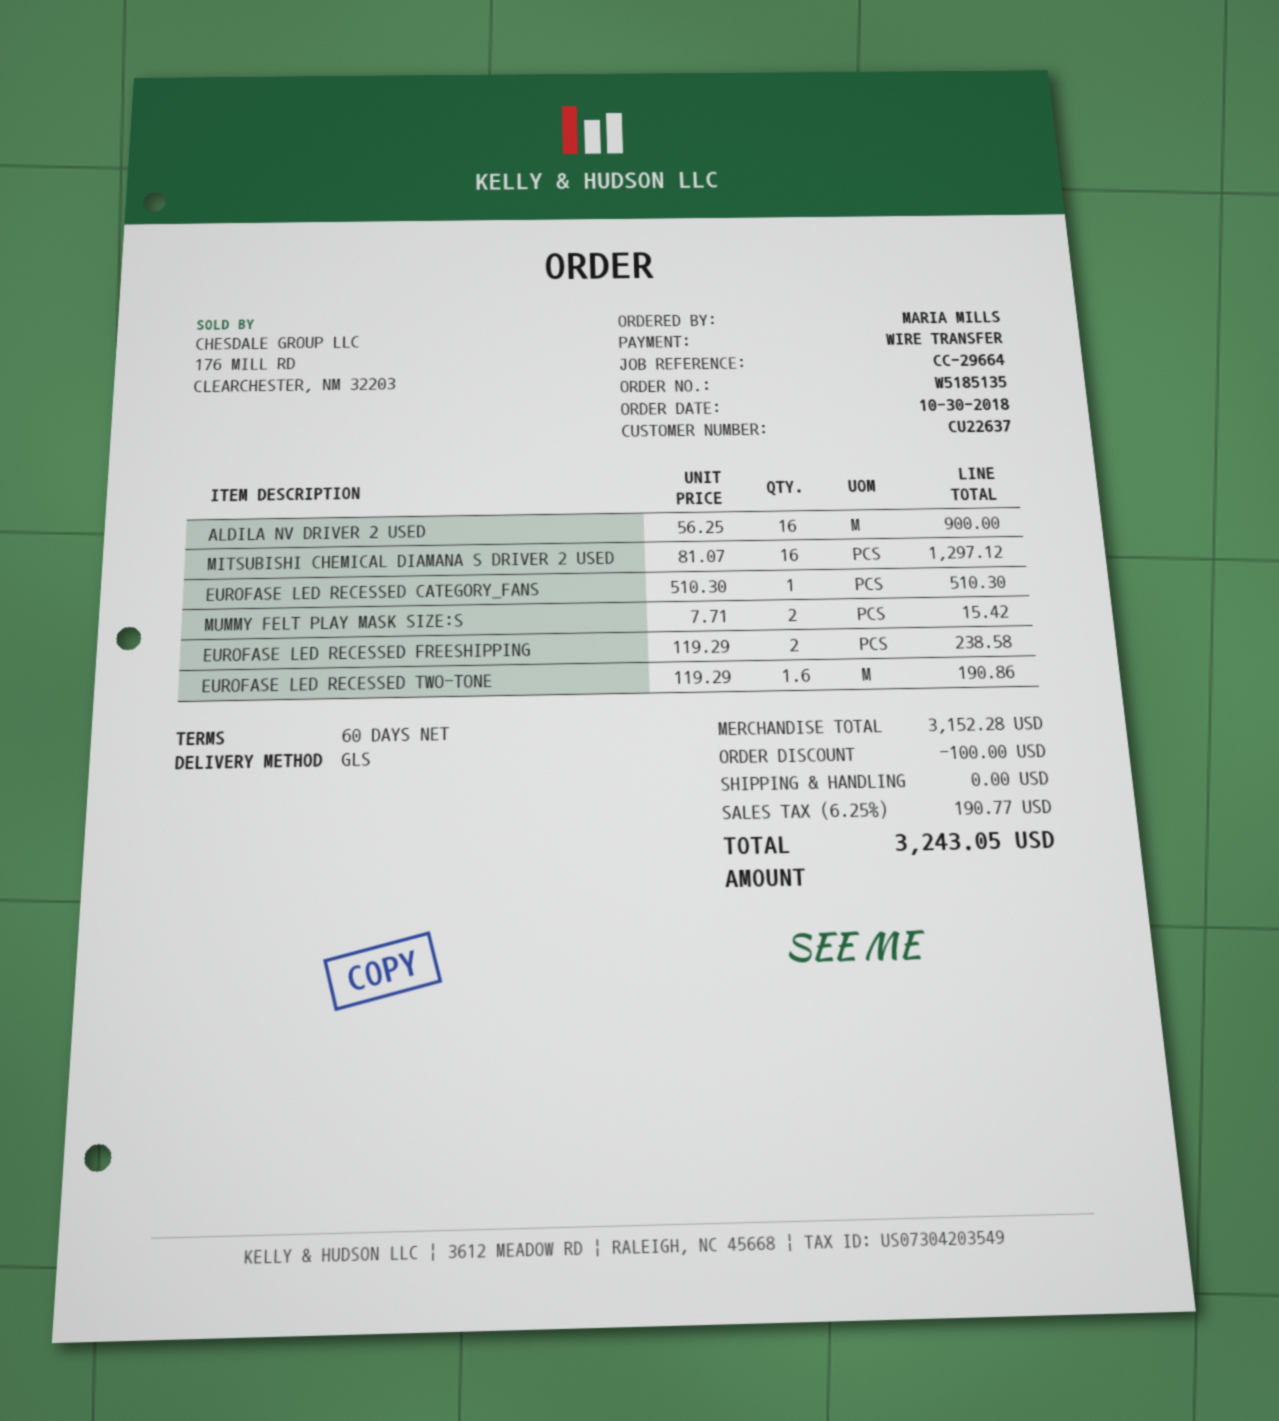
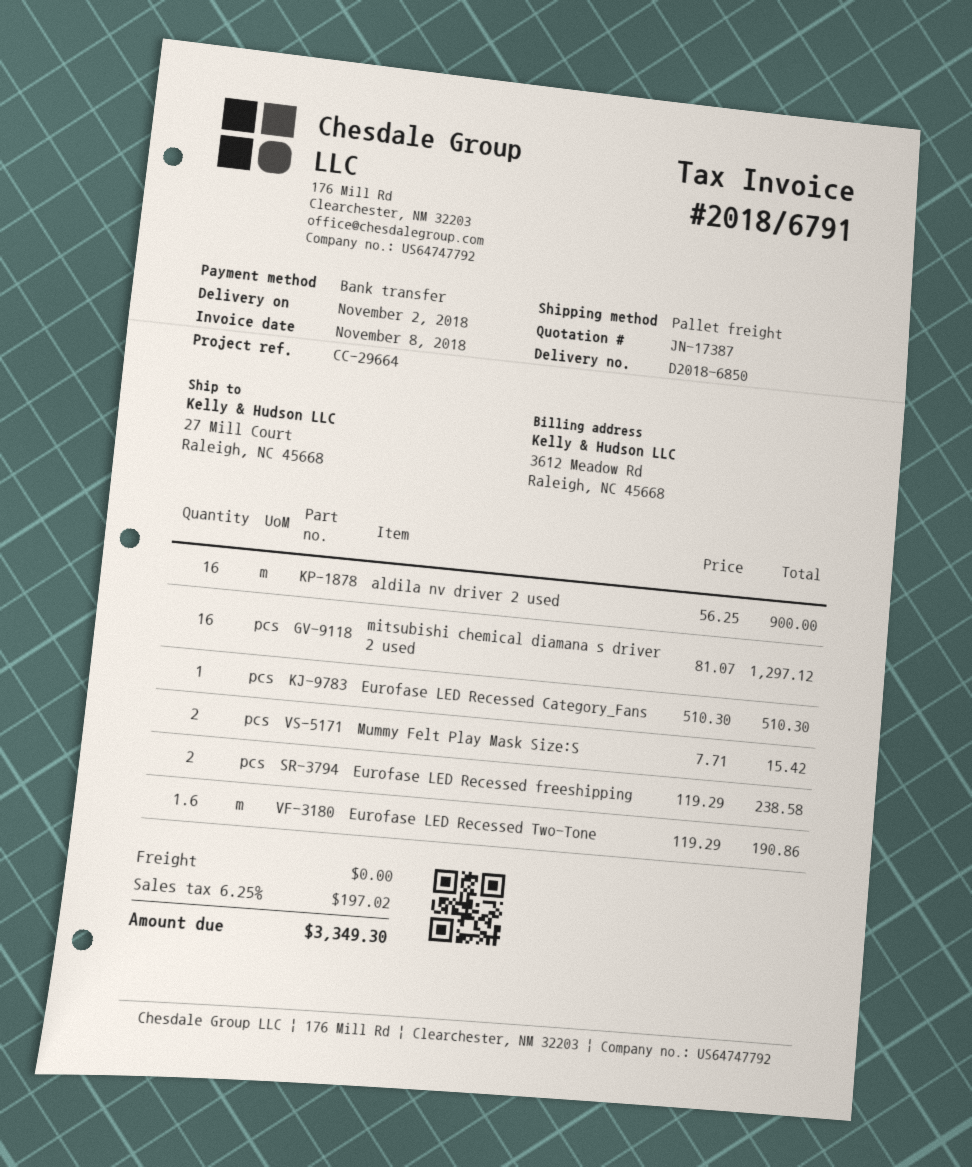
shipping method: GLS -> pallet freight
discount: 100.00 -> none
tax: 6.25% = 190.77 -> 6.25% = 197.02
total: 3243.05 -> 3349.30

